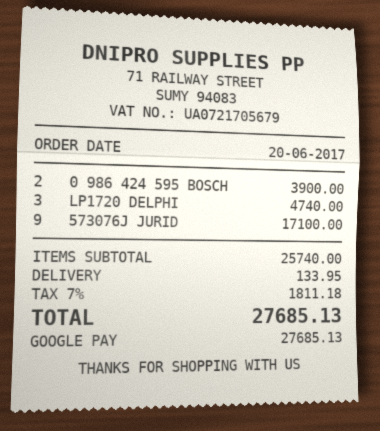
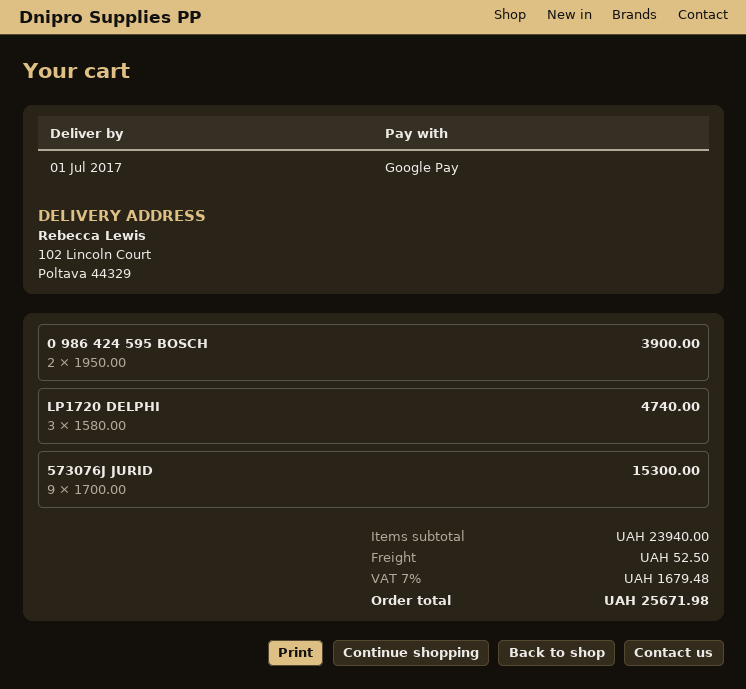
573076J JURID: 9 for 17100.00 -> 9 for 15300.00
subtotal: 25740.00 -> 23940.00
shipping: 133.95 -> 52.50
tax: 7% = 1811.18 -> 7% = 1679.48
total: 27685.13 -> 25671.98

